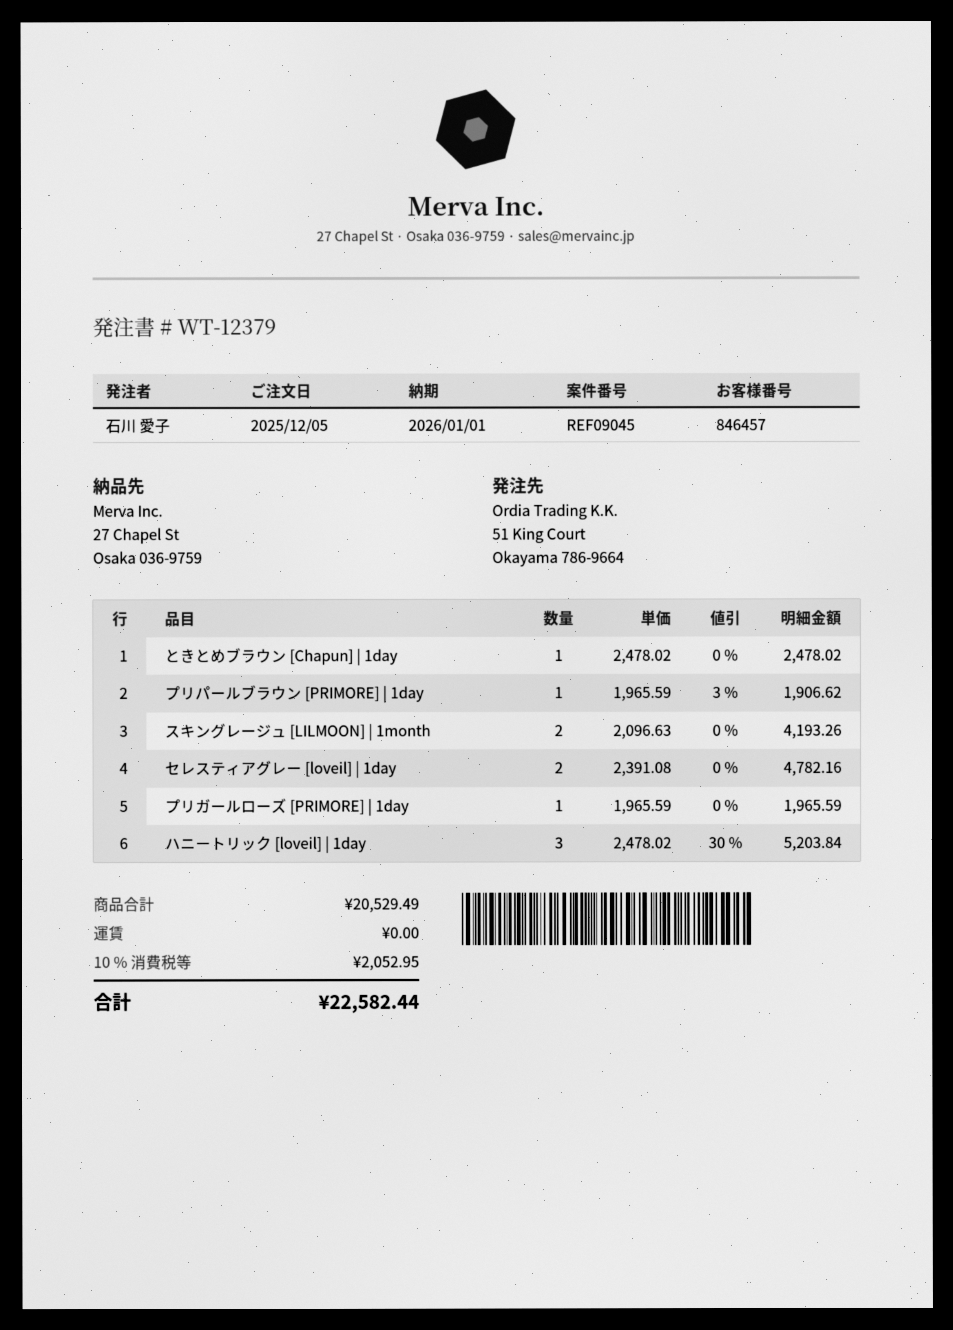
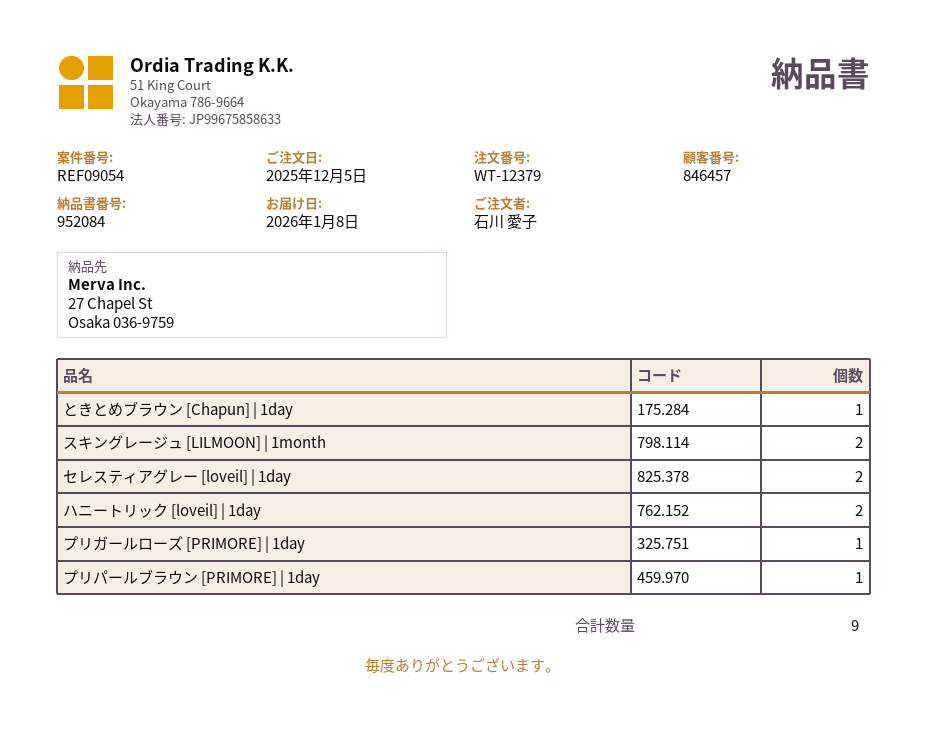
delivery date: 2026-01-01 -> 2026-01-08
reference: REF09045 -> REF09054
ハニートリック [loveil] | 1day: 3 -> 2

